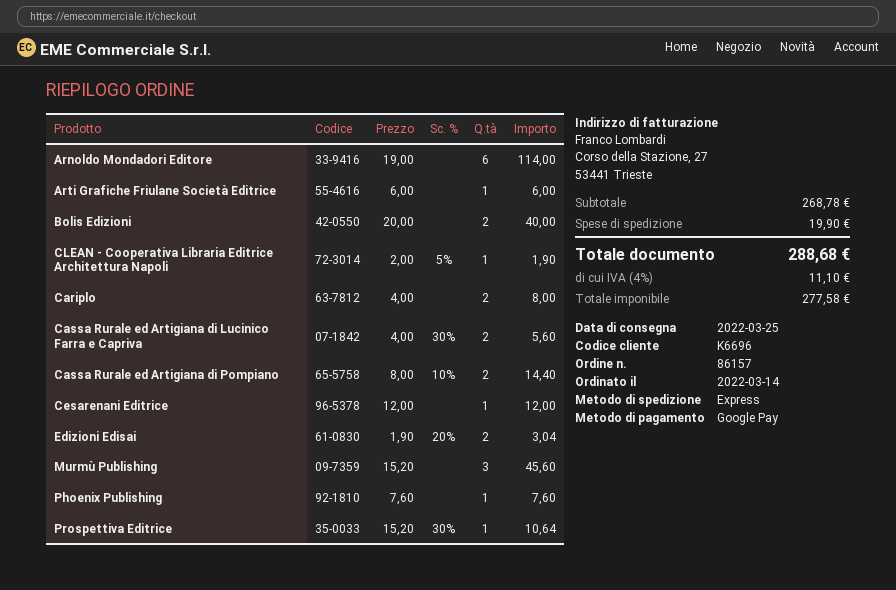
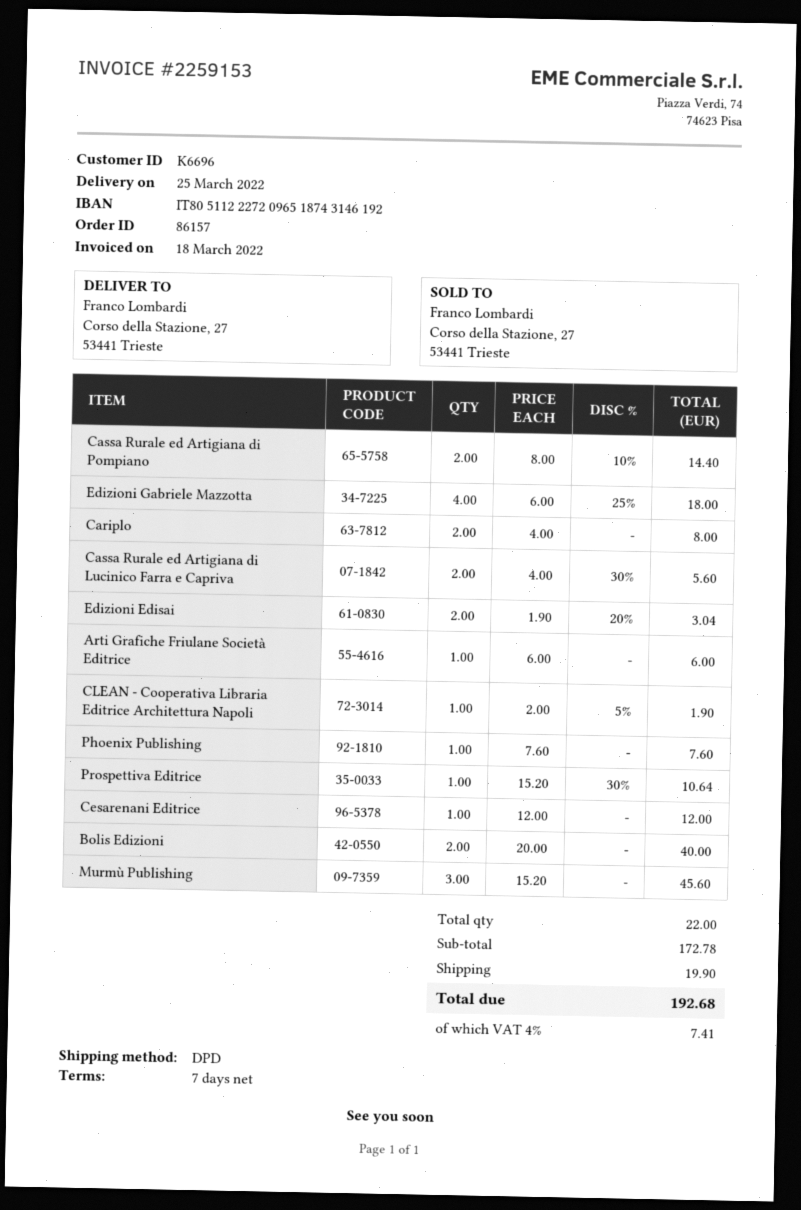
shipping method: express -> DPD
Arnoldo Mondadori Editore: 6 x 19.00 = 114.00 -> none
Edizioni Gabriele Mazzotta: none -> 4 x 6.00 - 25% = 18.00
subtotal: 268.78 -> 172.78
tax: 4% = 11.10 -> 4% = 7.41
total: 288.68 -> 192.68

